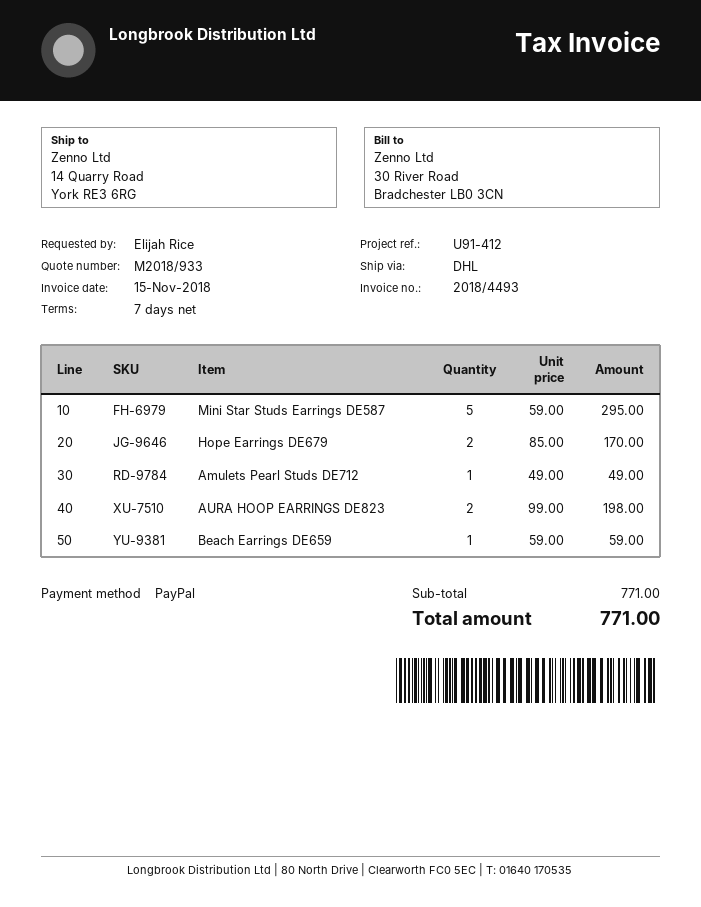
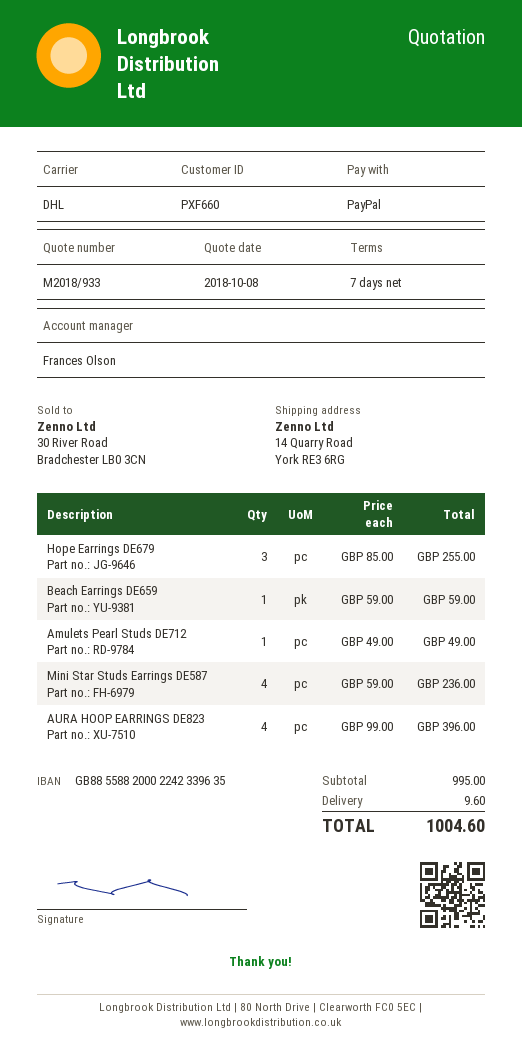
Mini Star Studs Earrings DE587: 5 x 59.00 = 295.00 -> 4 x 59.00 = 236.00
Hope Earrings DE679: 2 x 85.00 = 170.00 -> 3 x 85.00 = 255.00
AURA HOOP EARRINGS DE823: 2 x 99.00 = 198.00 -> 4 x 99.00 = 396.00
subtotal: 771.00 -> 995.00
shipping: none -> 9.60
total: 771.00 -> 1004.60

